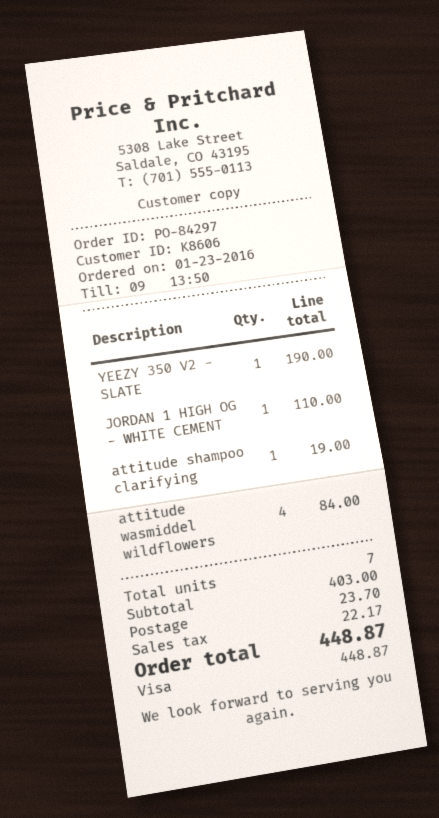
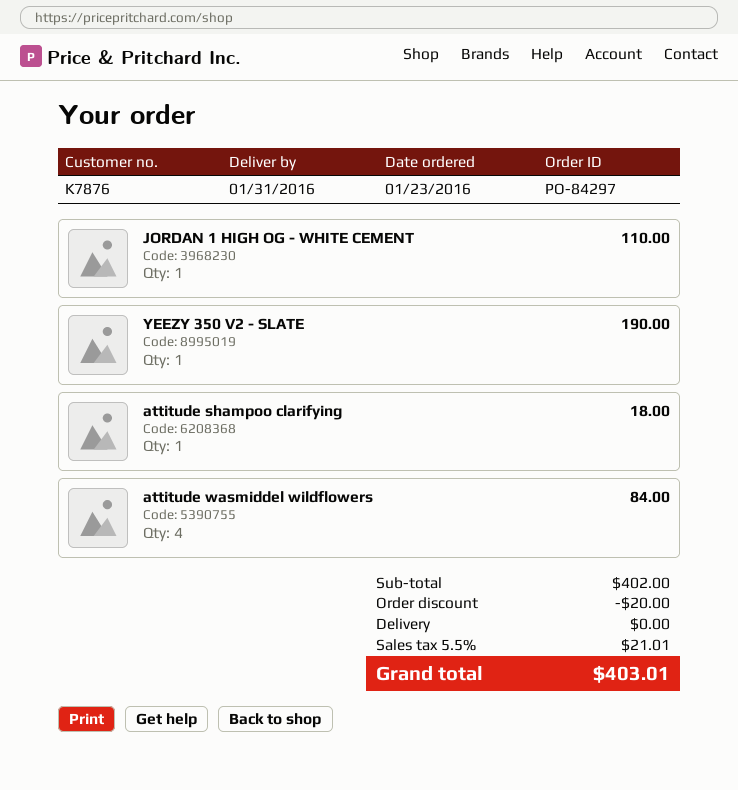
customer number: K8606 -> K7876
attitude shampoo clarifying: 1 for 19.00 -> 1 for 18.00
subtotal: 403.00 -> 402.00
discount: none -> 20.00
shipping: 23.70 -> 0.00
tax: 22.17 -> 21.01
total: 448.87 -> 403.01

